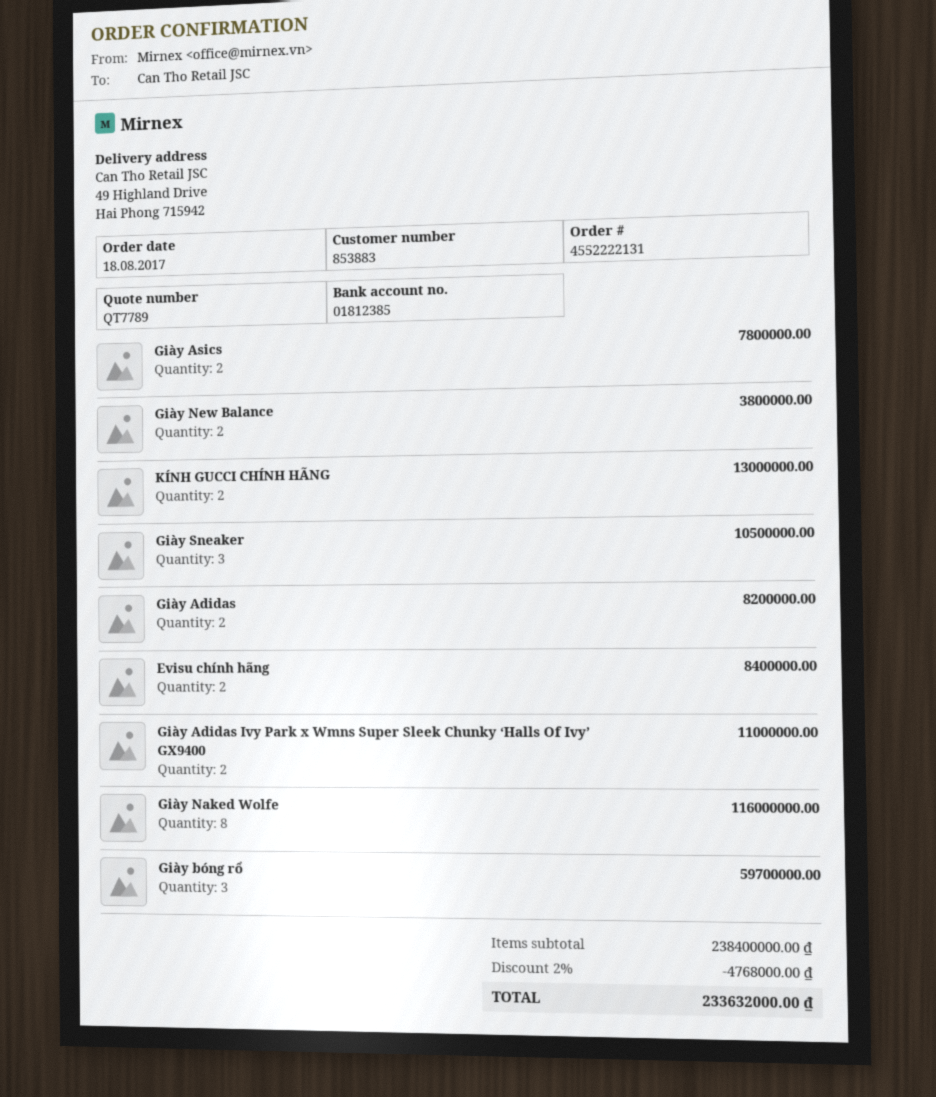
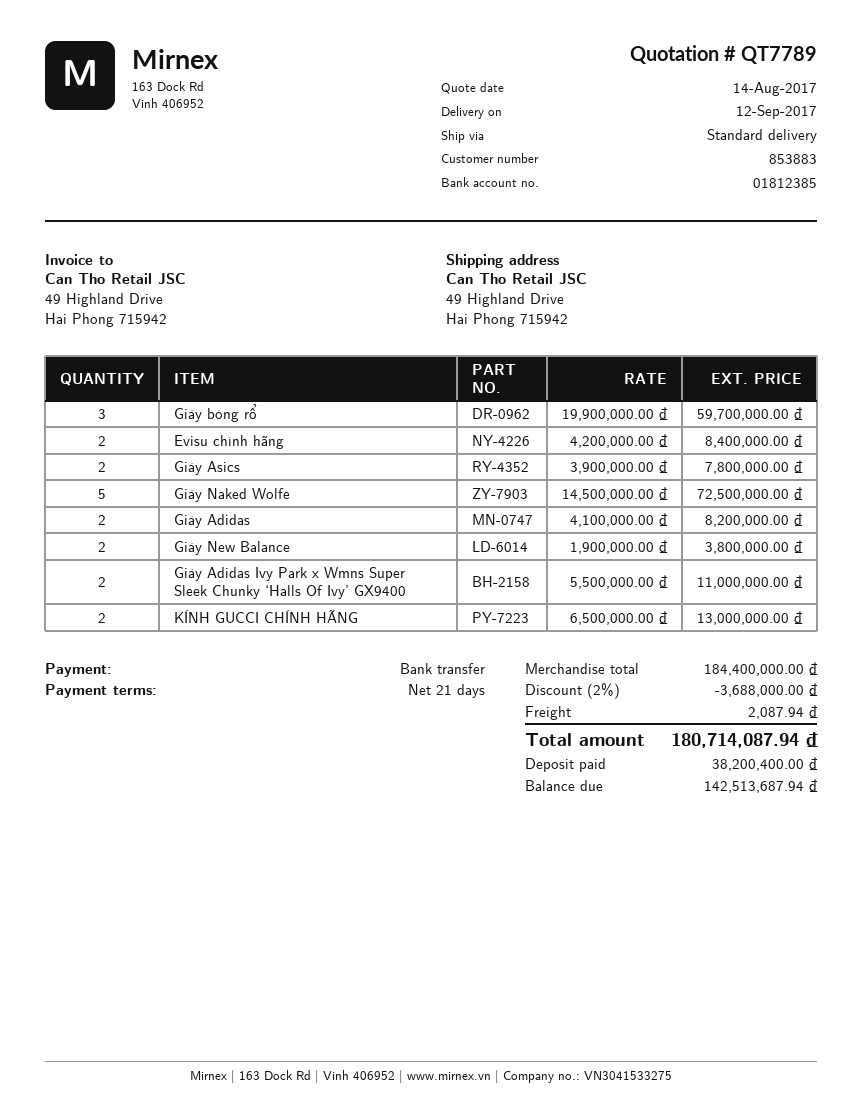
Giày Sneaker: 3 for 10500000.00 -> none
Giày Naked Wolfe: 8 for 116000000.00 -> 5 for 72500000.00
subtotal: 238400000.00 -> 184400000.00
discount: 2% = 4768000.00 -> 2% = 3688000.00
shipping: none -> 2087.94
total: 233632000.00 -> 180714087.94

